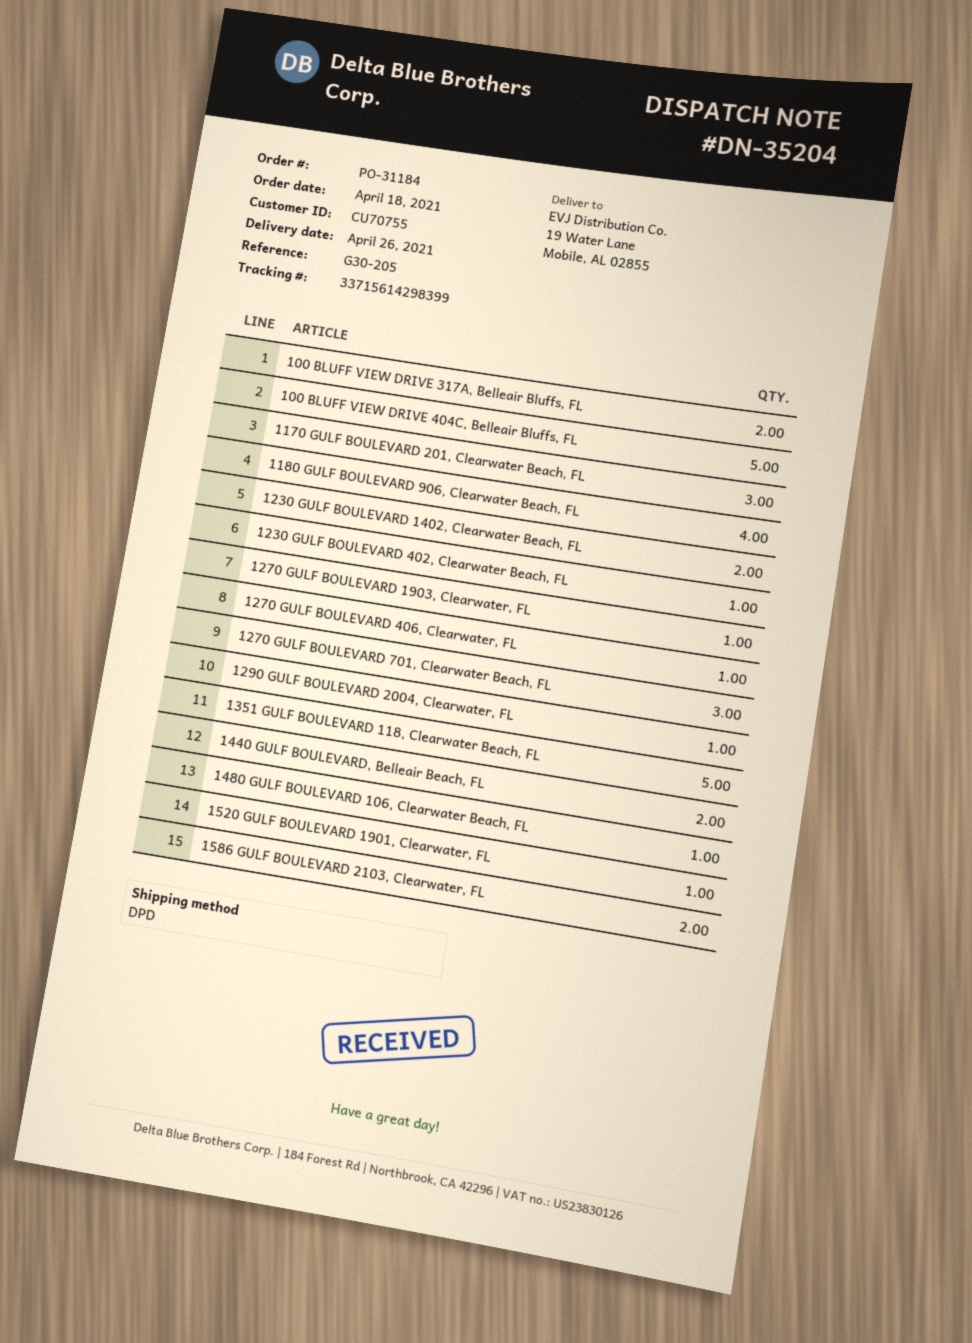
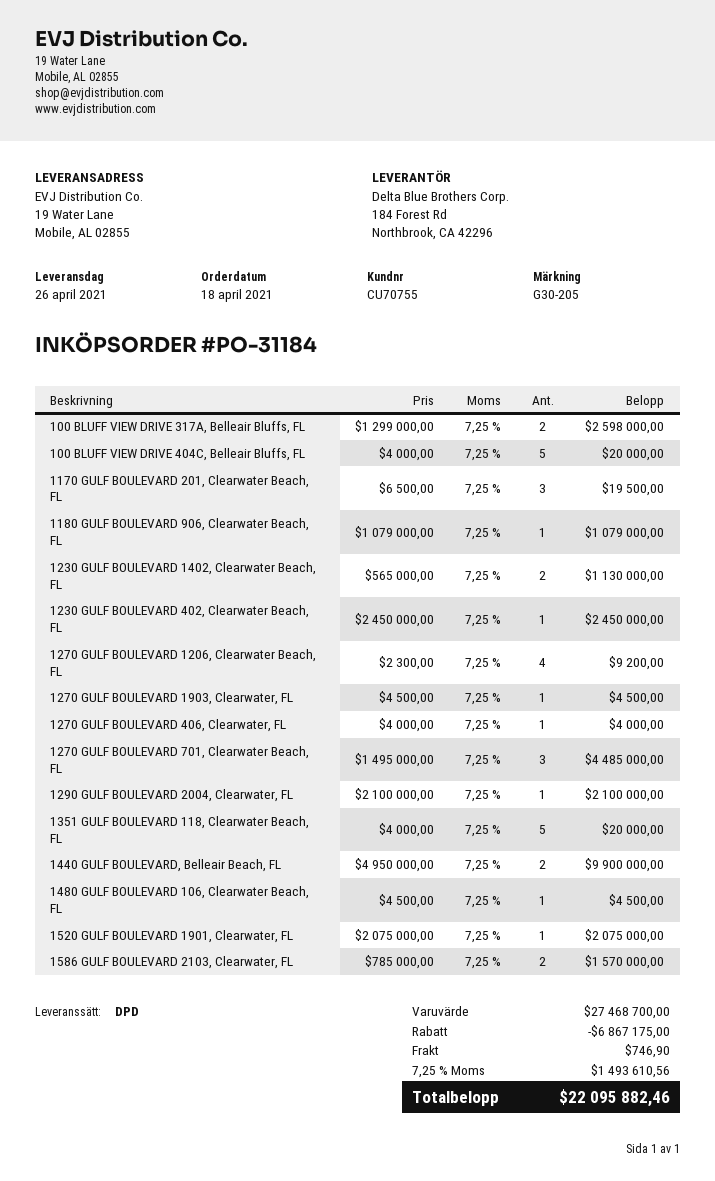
1180 GULF BOULEVARD 906, Clearwater Beach, FL: 4 -> 1
1270 GULF BOULEVARD 1206, Clearwater Beach, FL: none -> 4

